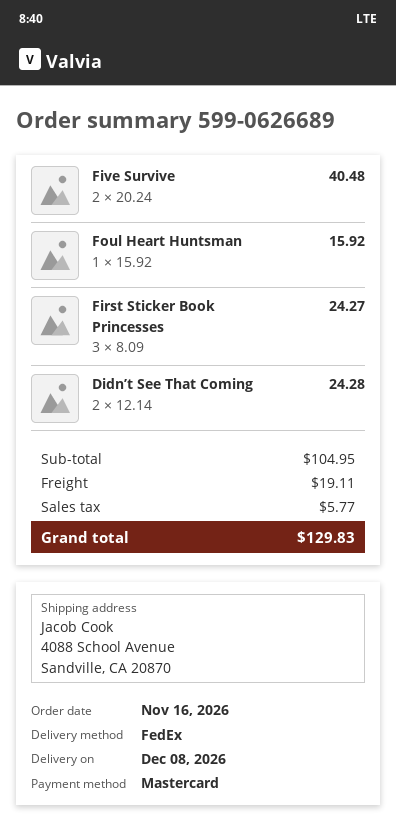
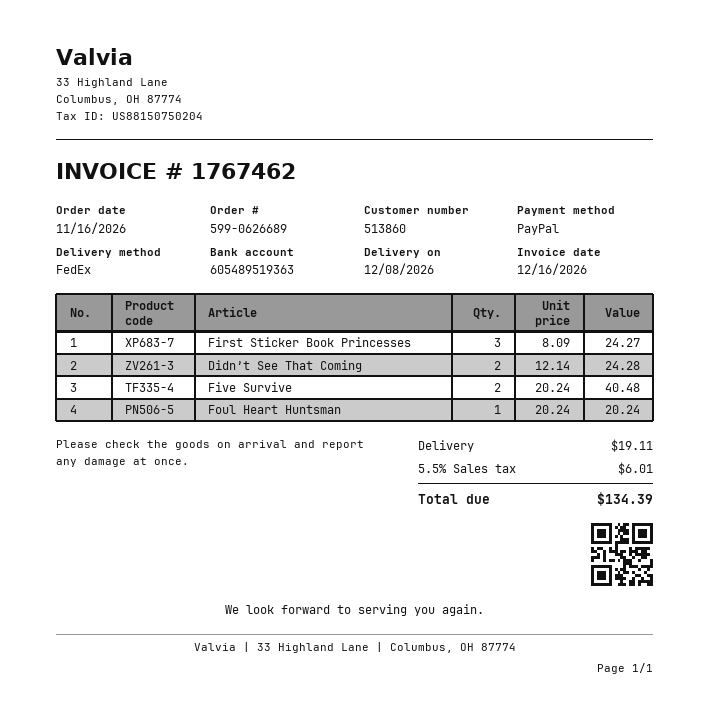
payment method: Mastercard -> PayPal
Foul Heart Huntsman: 1 x 15.92 = 15.92 -> 1 x 20.24 = 20.24
tax: 5.77 -> 6.01
total: 129.83 -> 134.39

